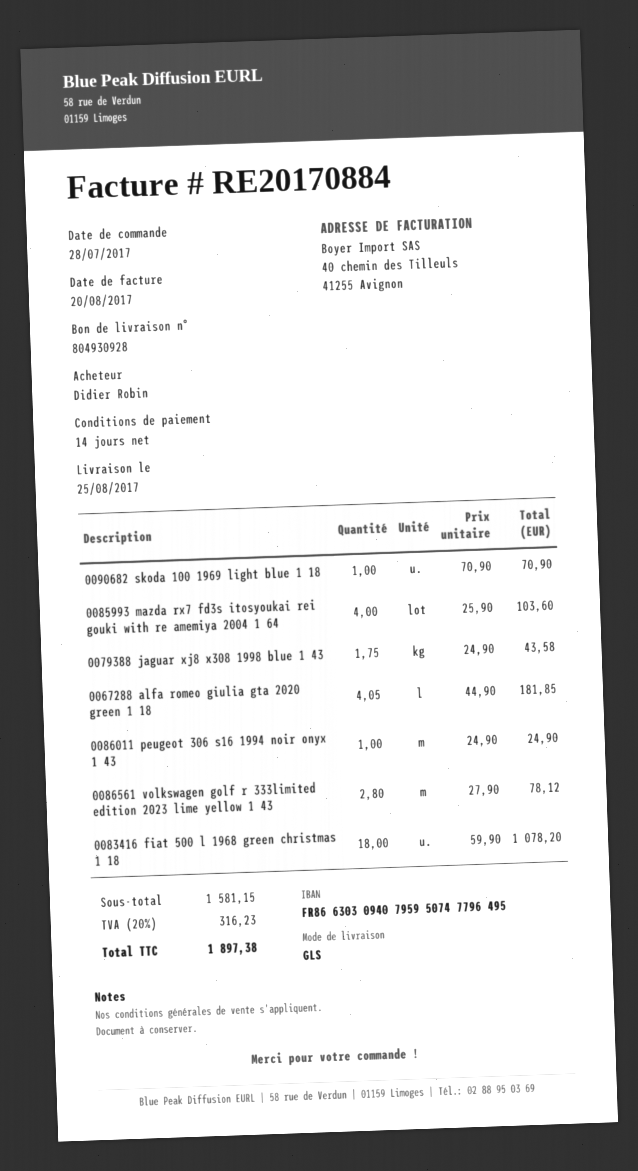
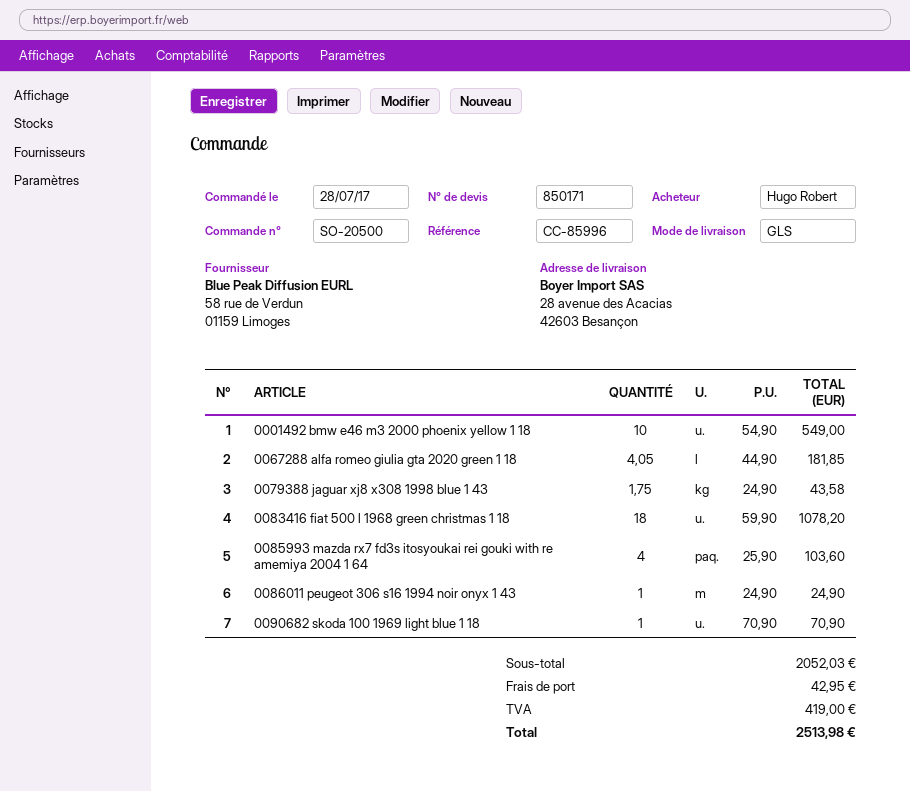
ordered by: Didier Robin -> Hugo Robert
0086561 volkswagen golf r 333limited edition 2023 lime yellow 1 43: 2.8 x 27.90 = 78.12 -> none
0001492 bmw e46 m3 2000 phoenix yellow 1 18: none -> 10 x 54.90 = 549.00
subtotal: 1581.15 -> 2052.03
shipping: none -> 42.95
tax: 316.23 -> 419.00
total: 1897.38 -> 2513.98

